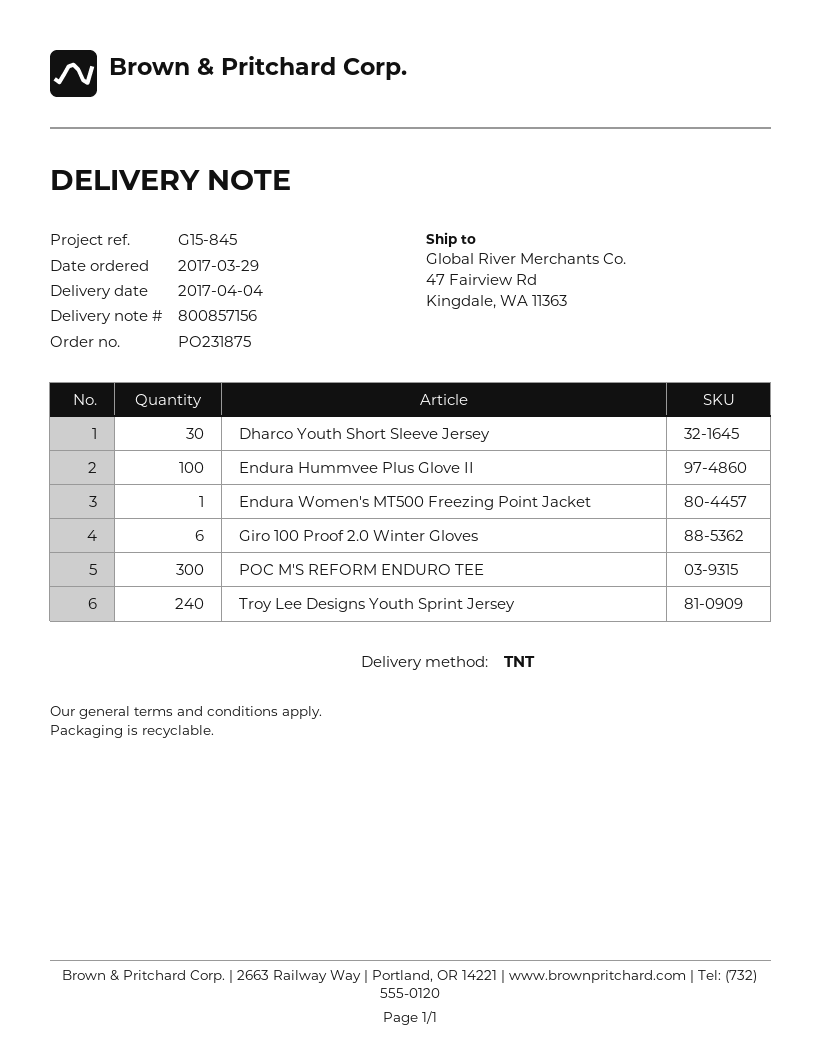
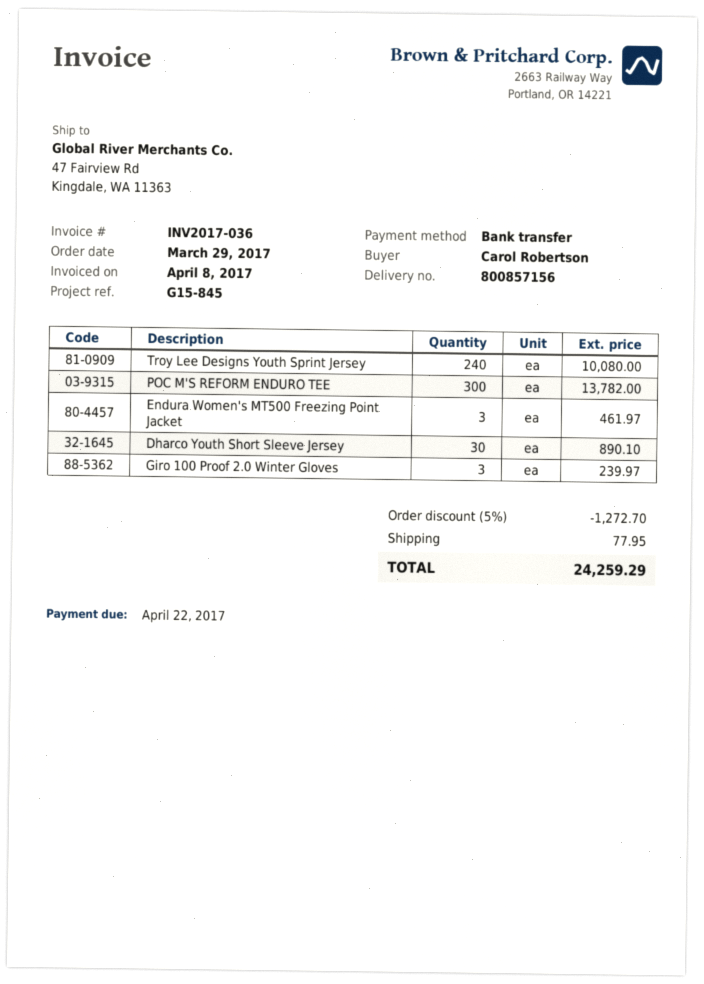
Endura Hummvee Plus Glove II: 100 -> none
Endura Women's MT500 Freezing Point Jacket: 1 -> 3
Giro 100 Proof 2.0 Winter Gloves: 6 -> 3

